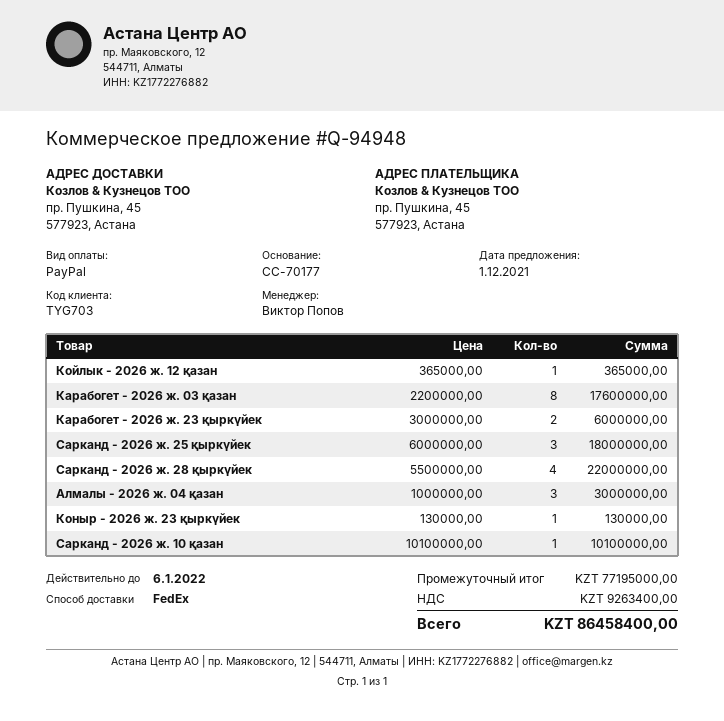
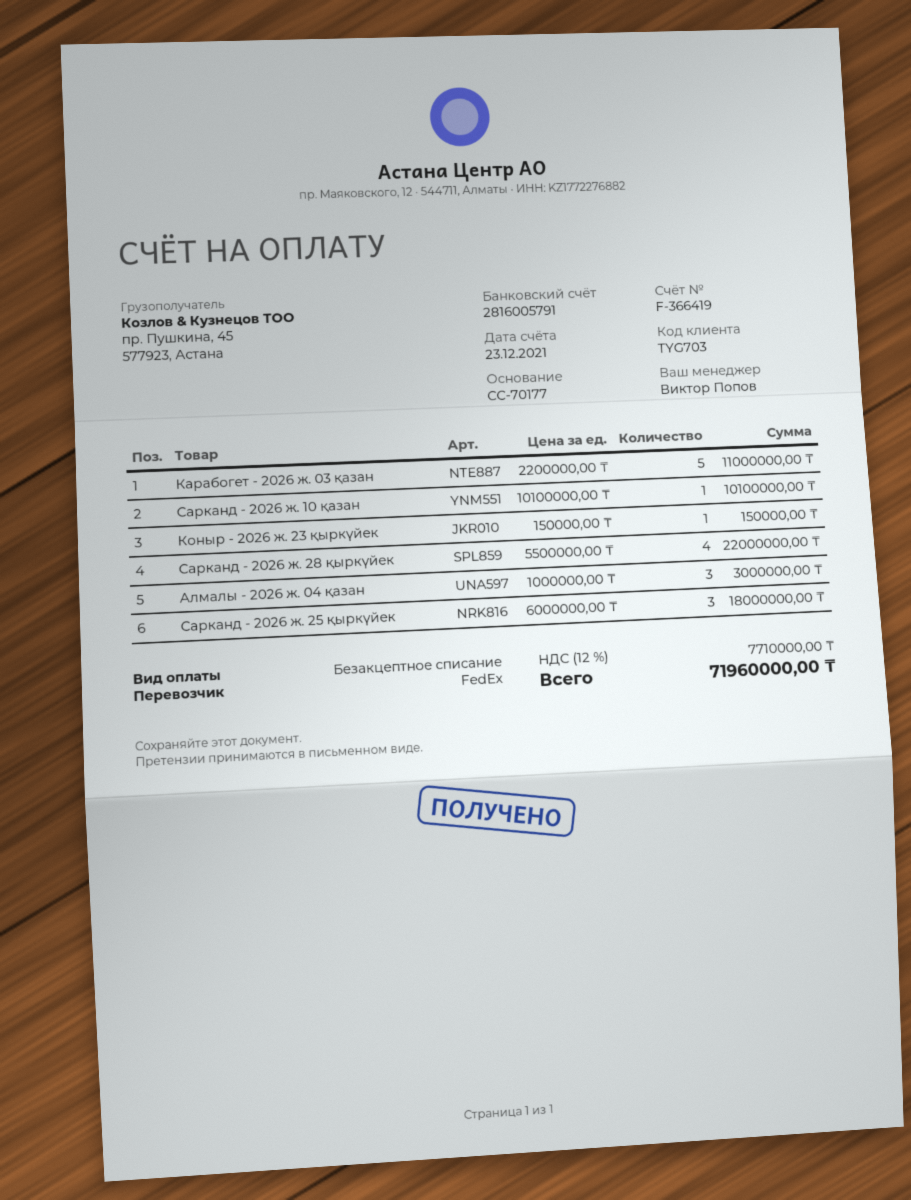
payment method: PayPal -> direct debit
Койлык - 2026 ж. 12 қазан: 1 x 365000.00 = 365000.00 -> none
Карабогет - 2026 ж. 03 қазан: 8 x 2200000.00 = 17600000.00 -> 5 x 2200000.00 = 11000000.00
Карабогет - 2026 ж. 23 қыркүйек: 2 x 3000000.00 = 6000000.00 -> none
Коныр - 2026 ж. 23 қыркүйек: 1 x 130000.00 = 130000.00 -> 1 x 150000.00 = 150000.00
tax: 9263400.00 -> 7710000.00
total: 86458400.00 -> 71960000.00

